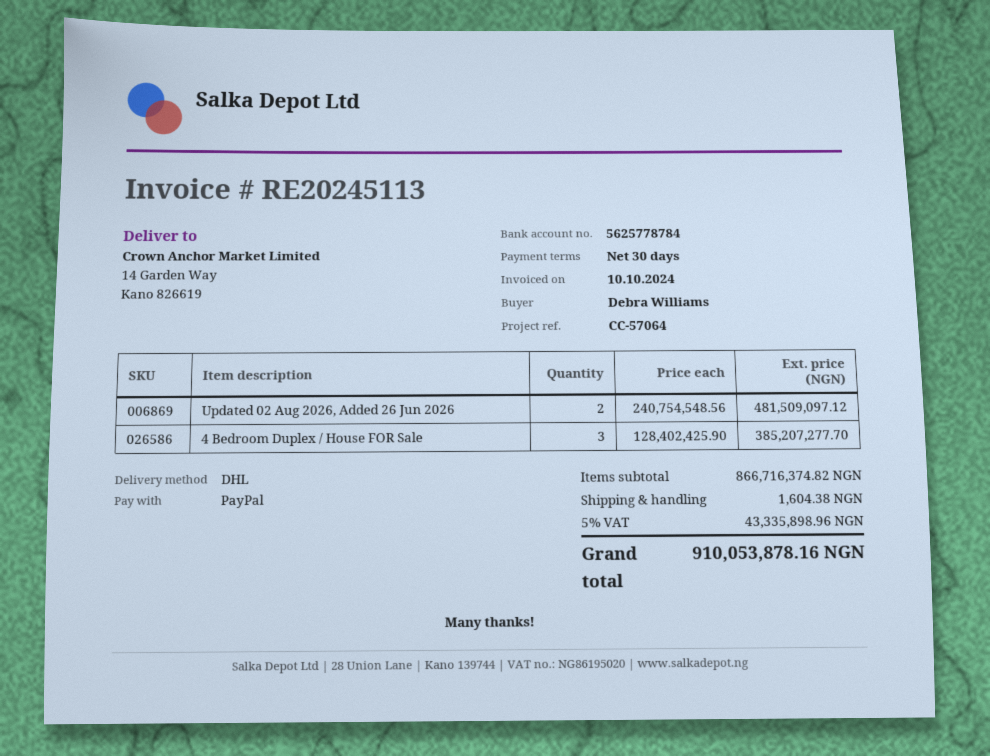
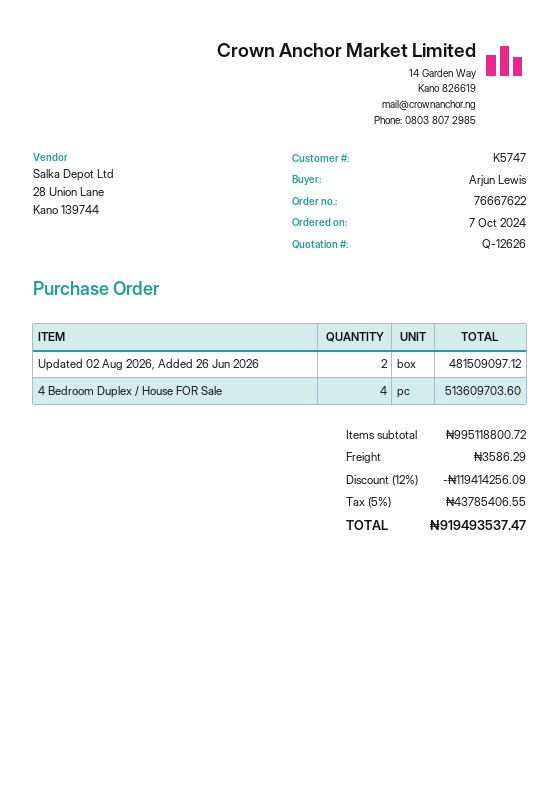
ordered by: Debra Williams -> Arjun Lewis
4 Bedroom Duplex / House FOR Sale: 3 for 385207277.70 -> 4 for 513609703.60
subtotal: 866716374.82 -> 995118800.72
discount: none -> 12% = 119414256.09
shipping: 1604.38 -> 3586.29
tax: 5% = 43335898.96 -> 5% = 43785406.55
total: 910053878.16 -> 919493537.47

